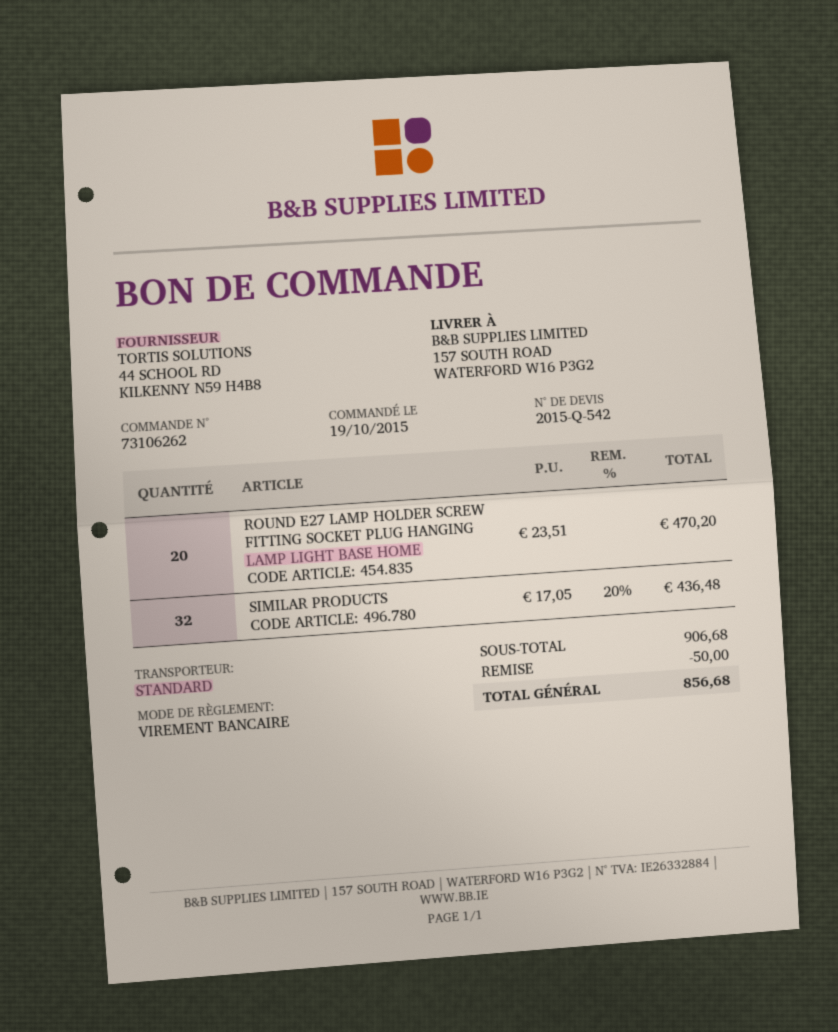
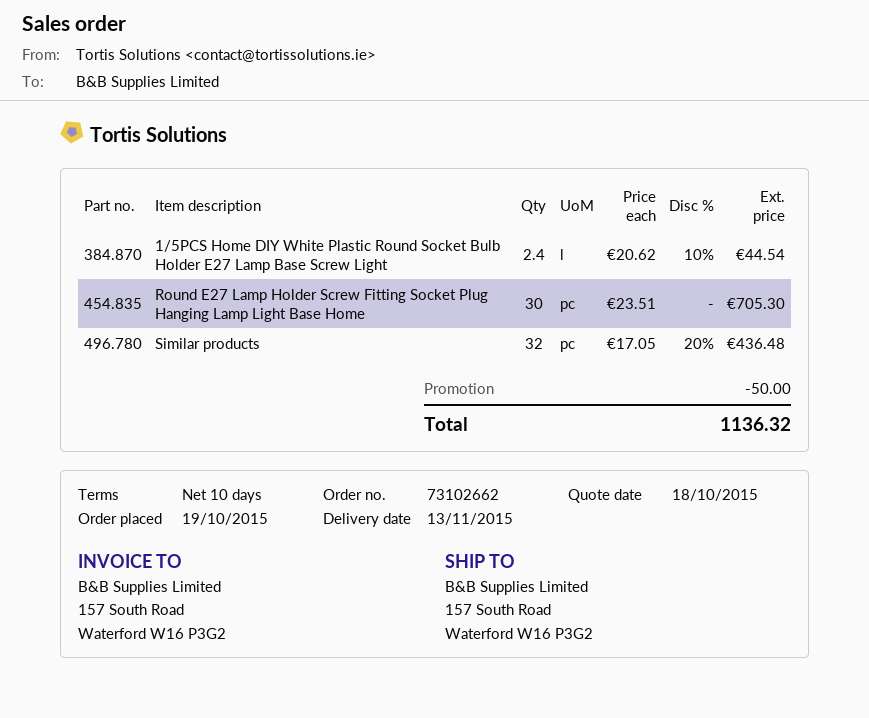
order number: 73106262 -> 73102662
ROUND E27 LAMP HOLDER SCREW FITTING SOCKET PLUG HANGING LAMP LIGHT BASE HOME: 20 x 23.51 = 470.20 -> 30 x 23.51 = 705.30
1/5PCS Home DIY White Plastic Round Socket Bulb Holder E27 Lamp Base Screw Light: none -> 2.4 x 20.62 - 10% = 44.54
total: 856.68 -> 1136.32

